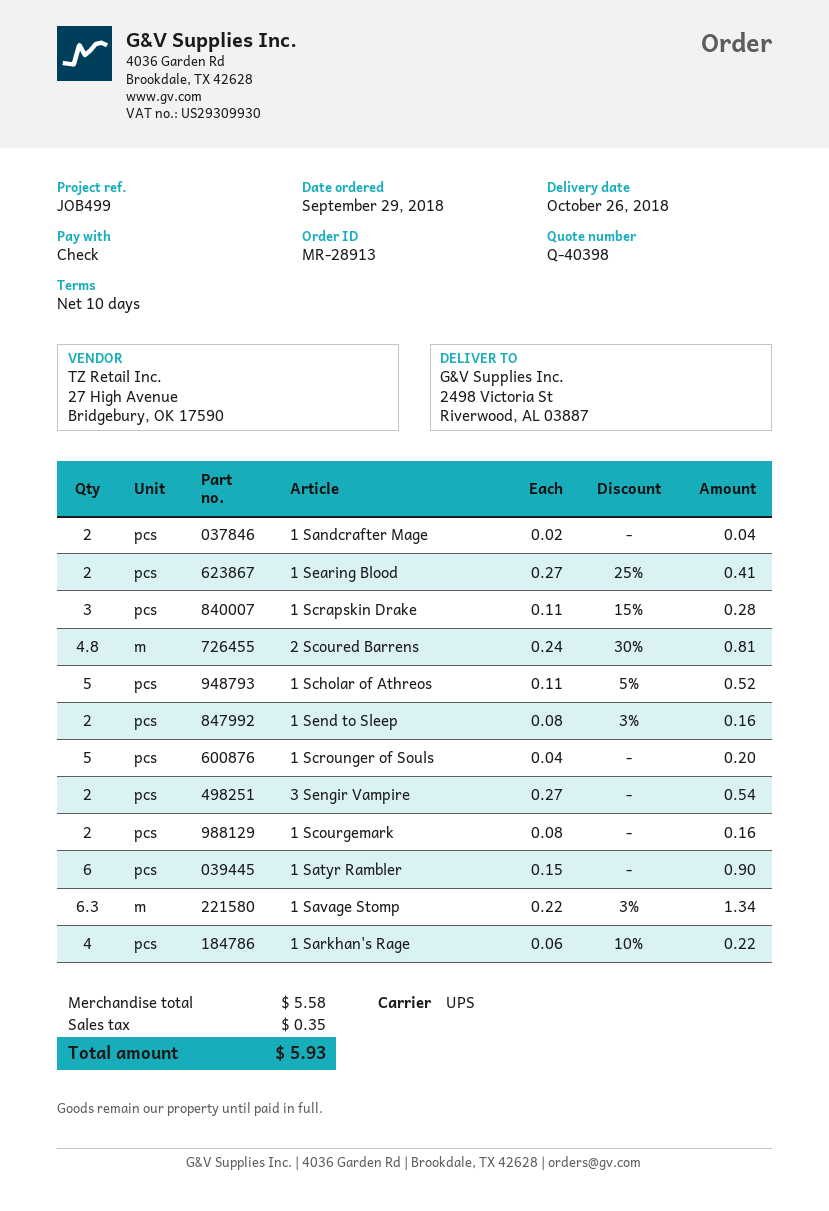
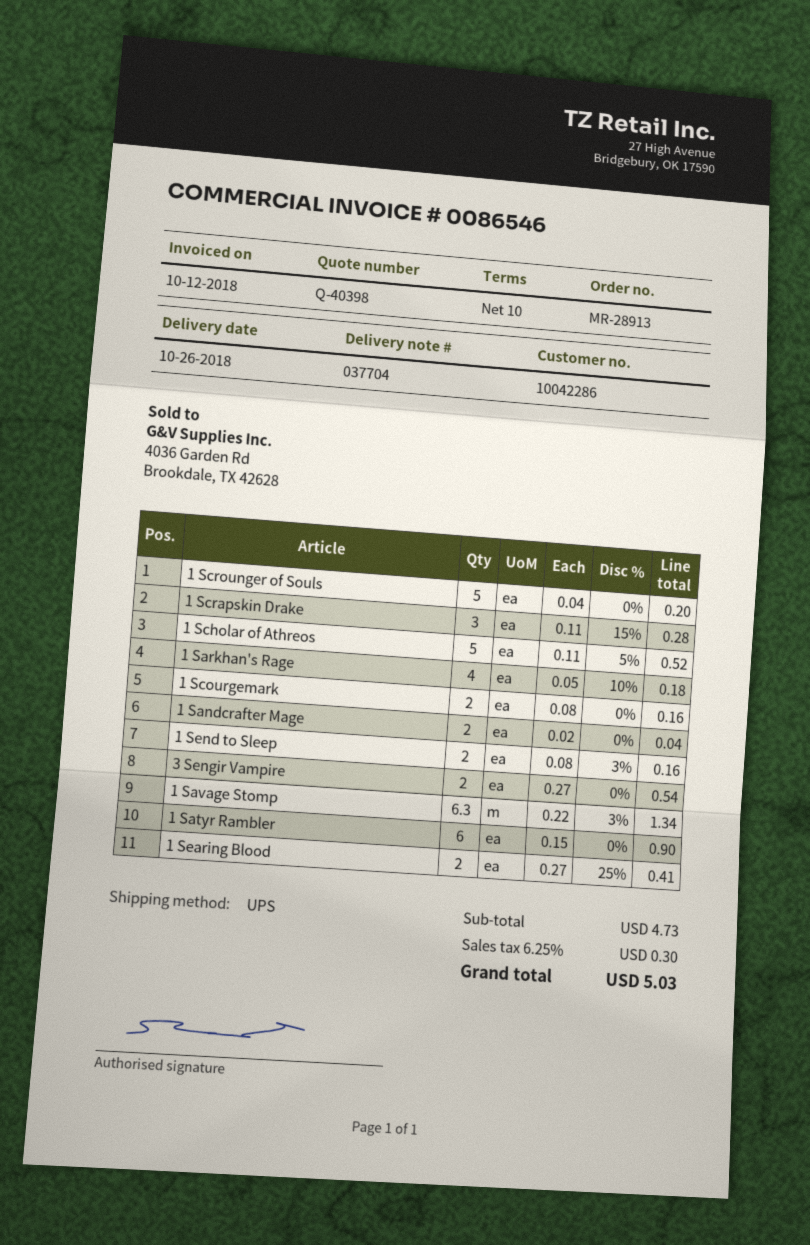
2 Scoured Barrens: 4.8 x 0.24 - 30% = 0.81 -> none
1 Sarkhan's Rage: 4 x 0.06 - 10% = 0.22 -> 4 x 0.05 - 10% = 0.18
subtotal: 5.58 -> 4.73
tax: 0.35 -> 0.30
total: 5.93 -> 5.03

